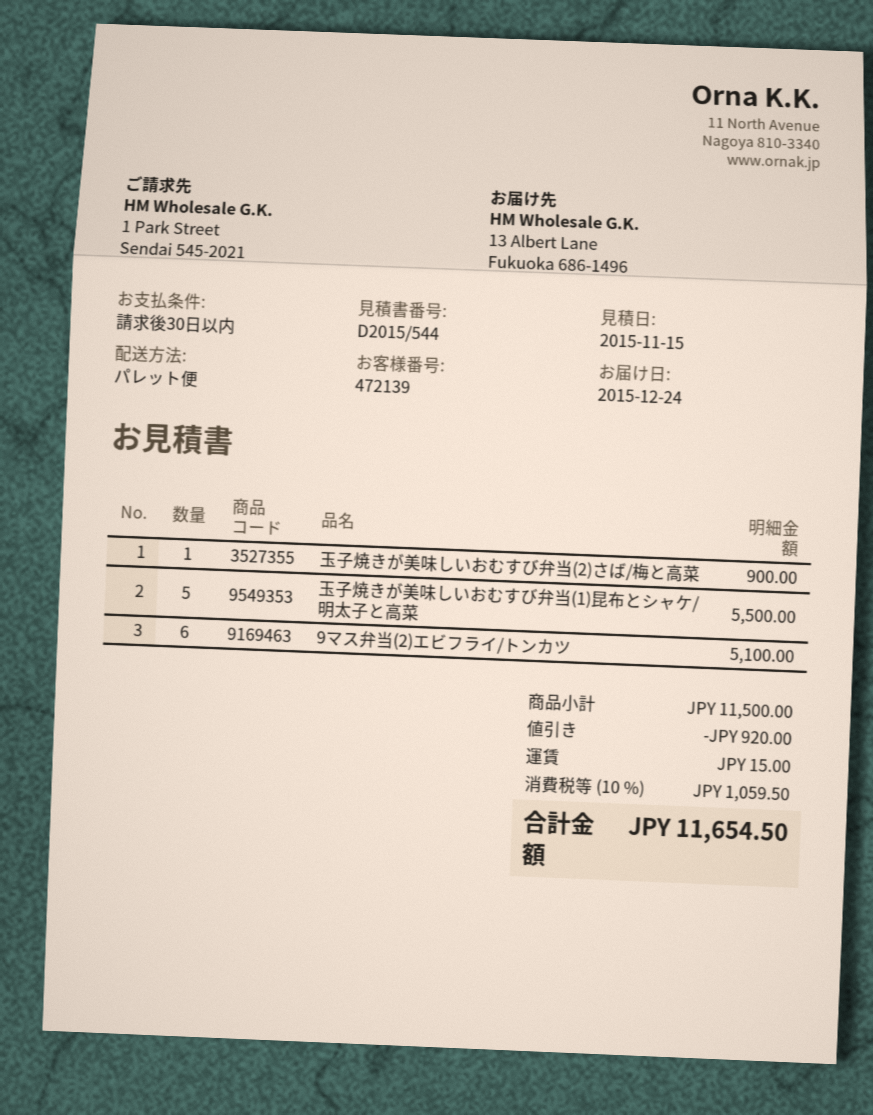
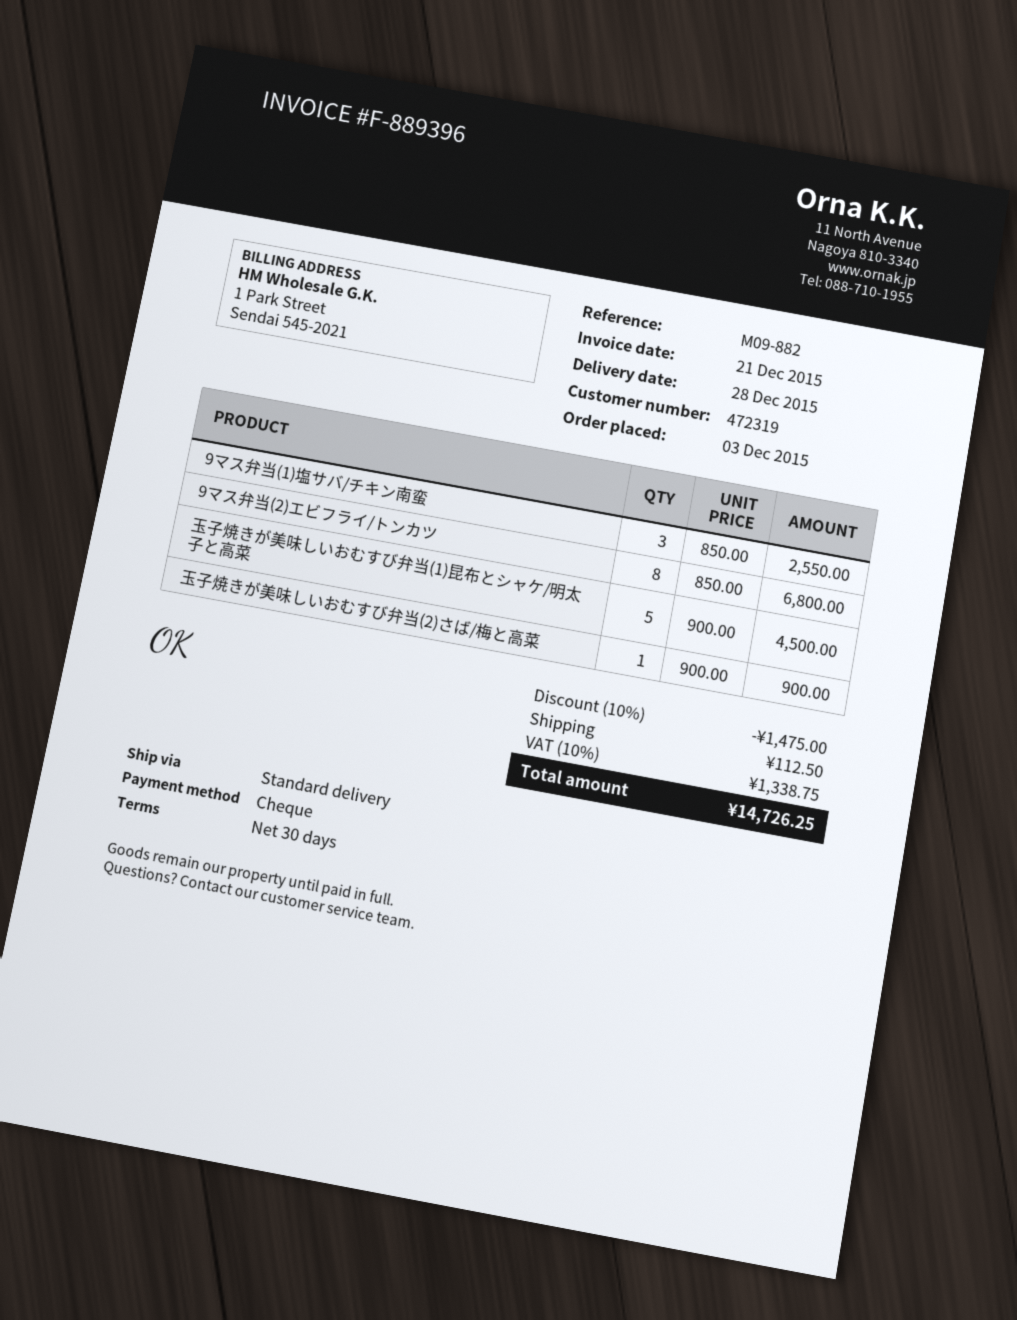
delivery date: 2015-12-24 -> 2015-12-28
customer number: 472139 -> 472319
shipping method: pallet freight -> standard
玉子焼きが美味しいおむすび弁当(1)昆布とシャケ/明太子と高菜: 5 for 5500.00 -> 5 for 4500.00
9マス弁当(2)エビフライ/トンカツ: 6 for 5100.00 -> 8 for 6800.00
9マス弁当(1)塩サバ/チキン南蛮: none -> 3 for 2550.00
discount: 920.00 -> 1475.00
shipping: 15.00 -> 112.50
tax: 10% = 1059.50 -> 10% = 1338.75
total: 11654.50 -> 14726.25

